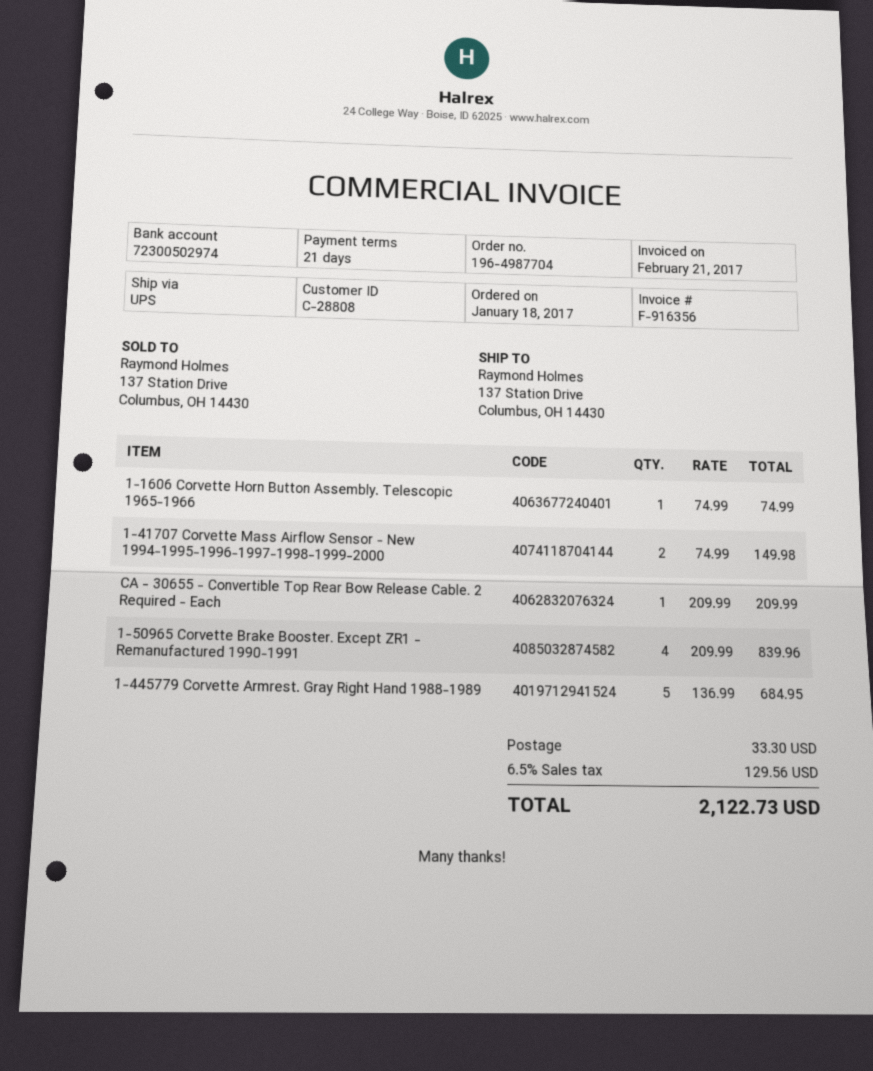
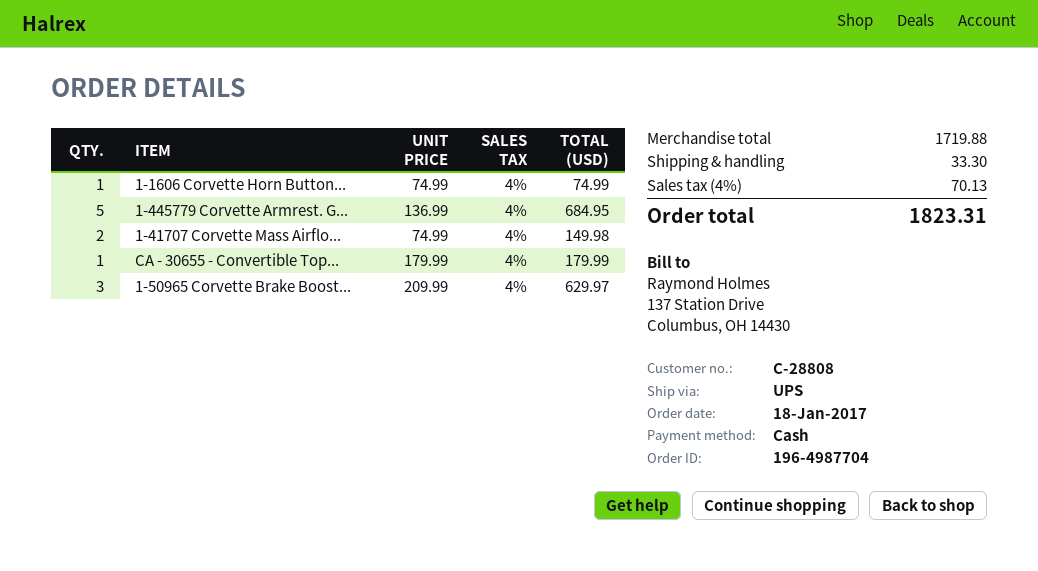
CA - 30655 - Convertible Top Rear Bow Release Cable. 2 Required - Each: 1 x 209.99 = 209.99 -> 1 x 179.99 = 179.99
1-50965 Corvette Brake Booster. Except ZR1 - Remanufactured 1990-1991: 4 x 209.99 = 839.96 -> 3 x 209.99 = 629.97
tax: 6.5% = 129.56 -> 4% = 70.13
total: 2122.73 -> 1823.31

